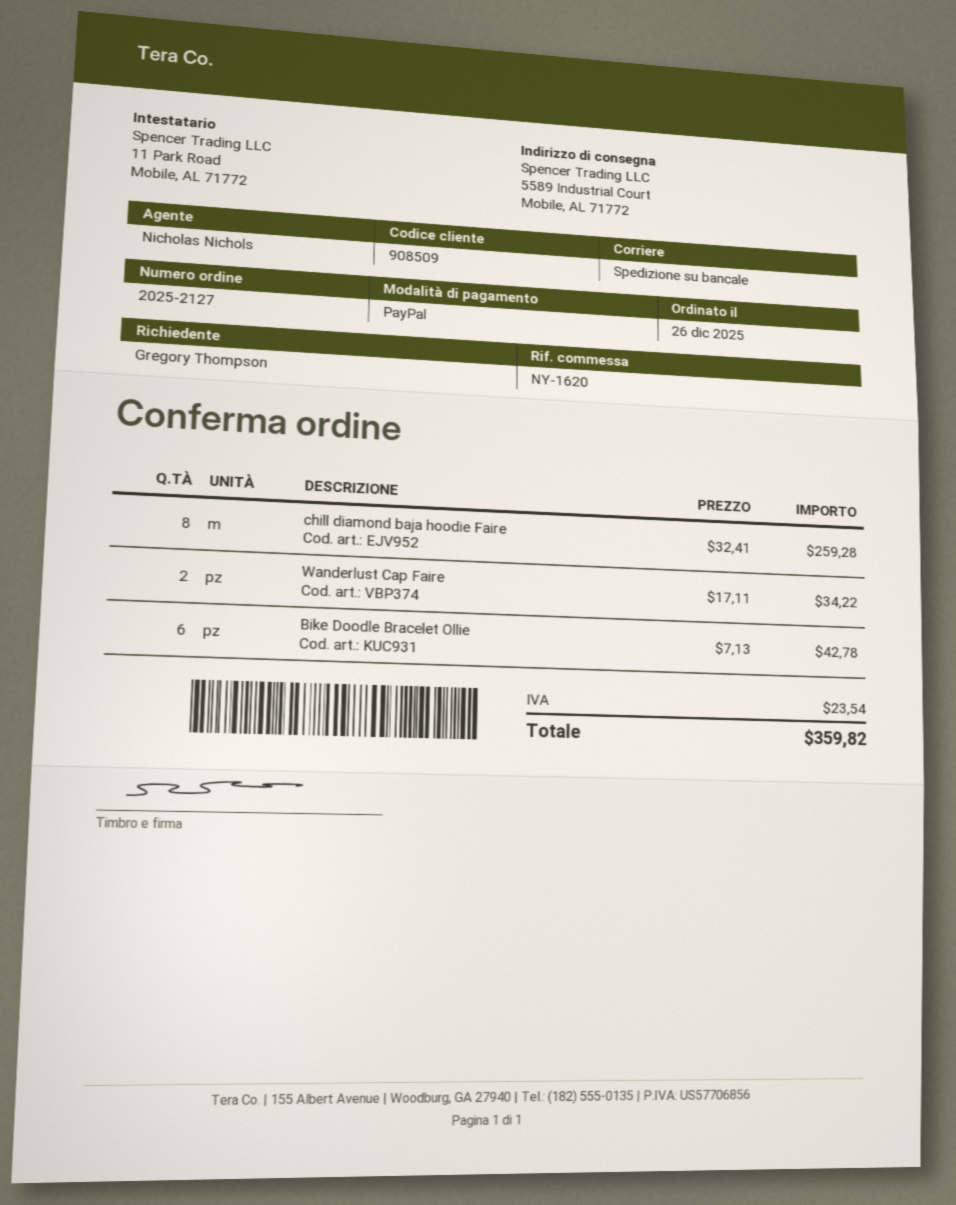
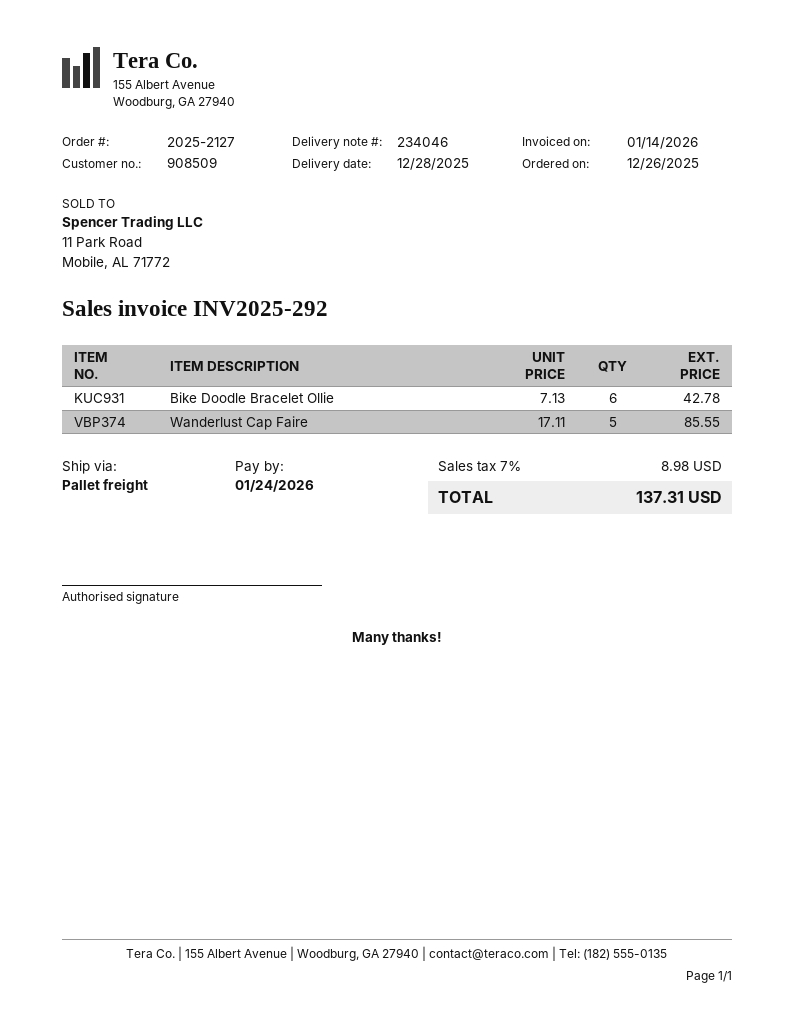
chill diamond baja hoodie Faire: 8 x 32.41 = 259.28 -> none
Wanderlust Cap Faire: 2 x 17.11 = 34.22 -> 5 x 17.11 = 85.55
tax: 23.54 -> 8.98
total: 359.82 -> 137.31

